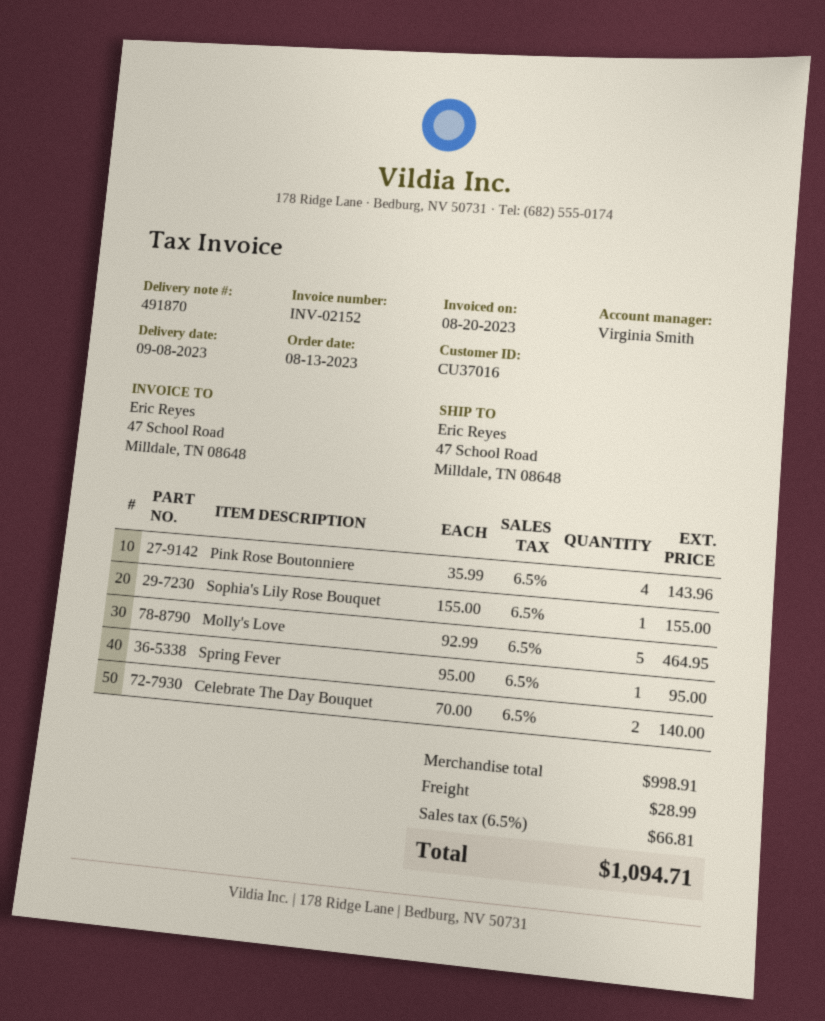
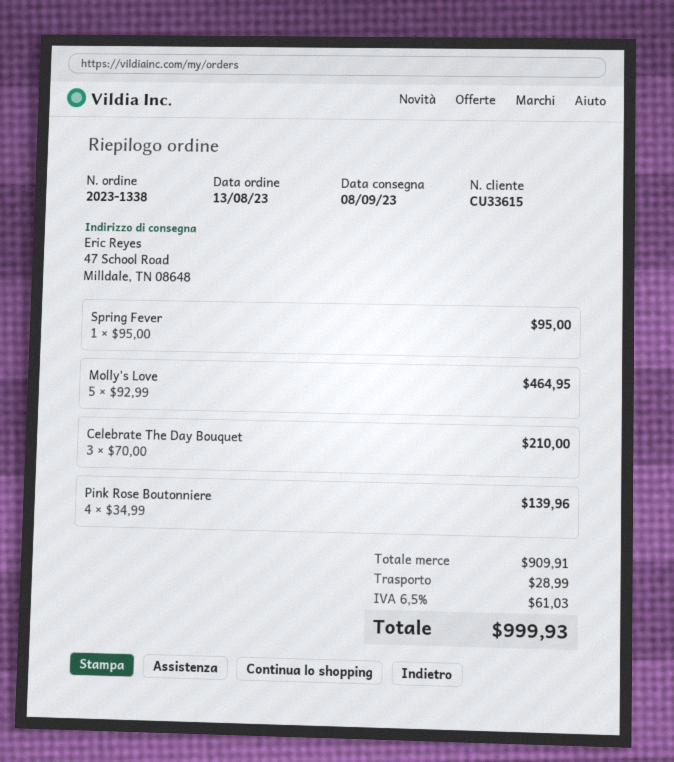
customer number: CU37016 -> CU33615
Pink Rose Boutonniere: 4 x 35.99 = 143.96 -> 4 x 34.99 = 139.96
Sophia's Lily Rose Bouquet: 1 x 155.00 = 155.00 -> none
Celebrate The Day Bouquet: 2 x 70.00 = 140.00 -> 3 x 70.00 = 210.00
subtotal: 998.91 -> 909.91
tax: 6.5% = 66.81 -> 6.5% = 61.03
total: 1094.71 -> 999.93

